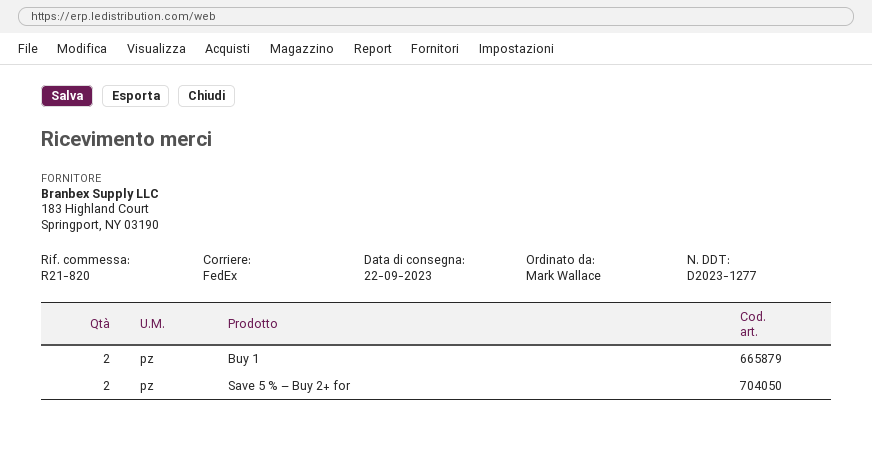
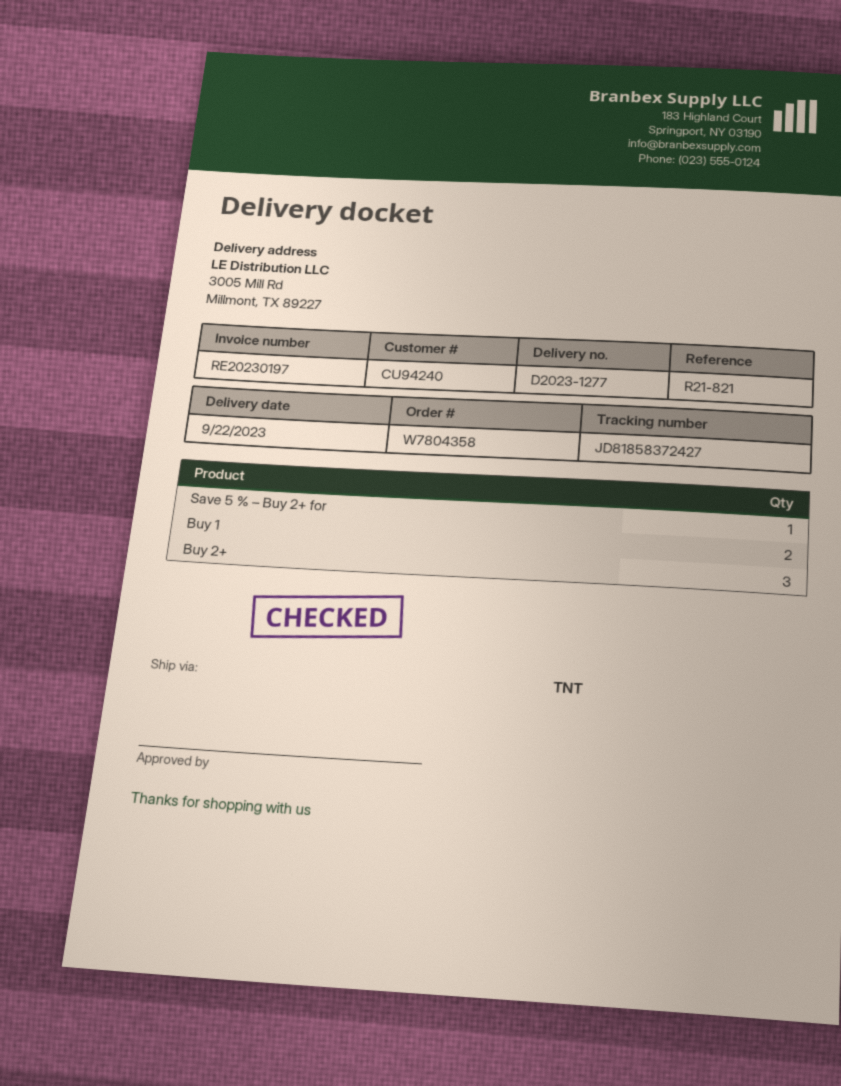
reference: R21-820 -> R21-821
shipping method: FedEx -> TNT
Save 5 % – Buy 2+ for: 2 -> 1
Buy 2+: none -> 3

